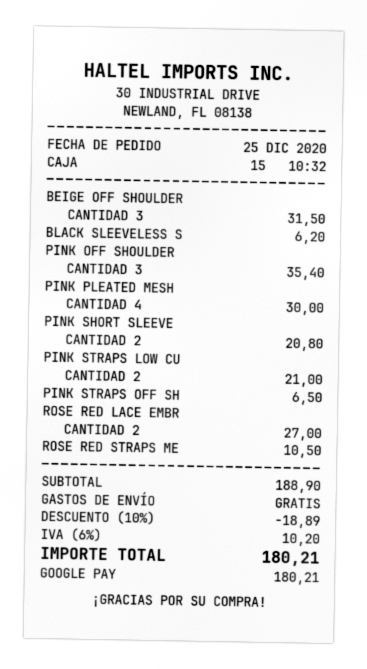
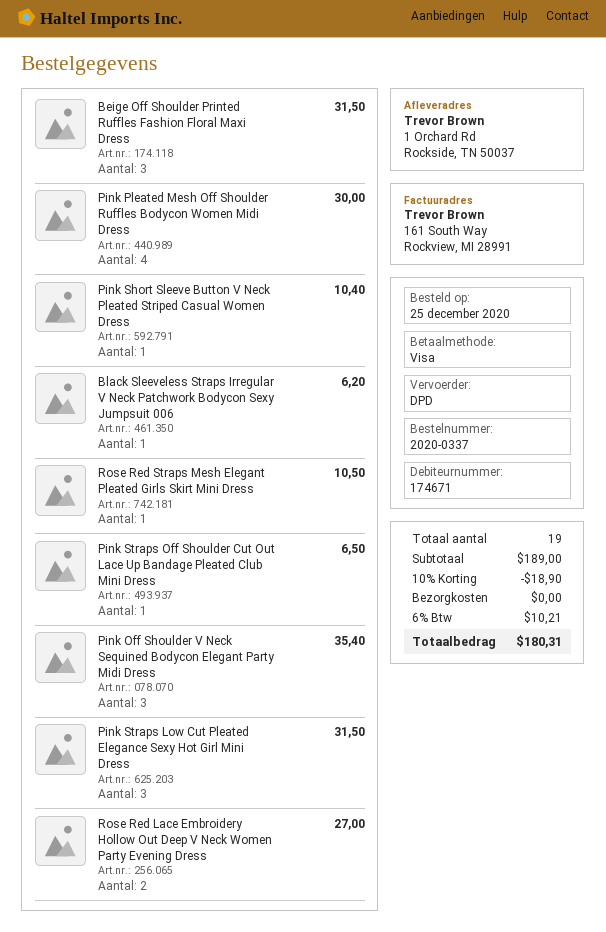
payment method: Google Pay -> Visa
PINK SHORT SLEEVE: 2 for 20.80 -> 1 for 10.40
PINK STRAPS LOW CU: 2 for 21.00 -> 3 for 31.50
subtotal: 188.90 -> 189.00
discount: 10% = 18.89 -> 10% = 18.90
tax: 6% = 10.20 -> 6% = 10.21
total: 180.21 -> 180.31

